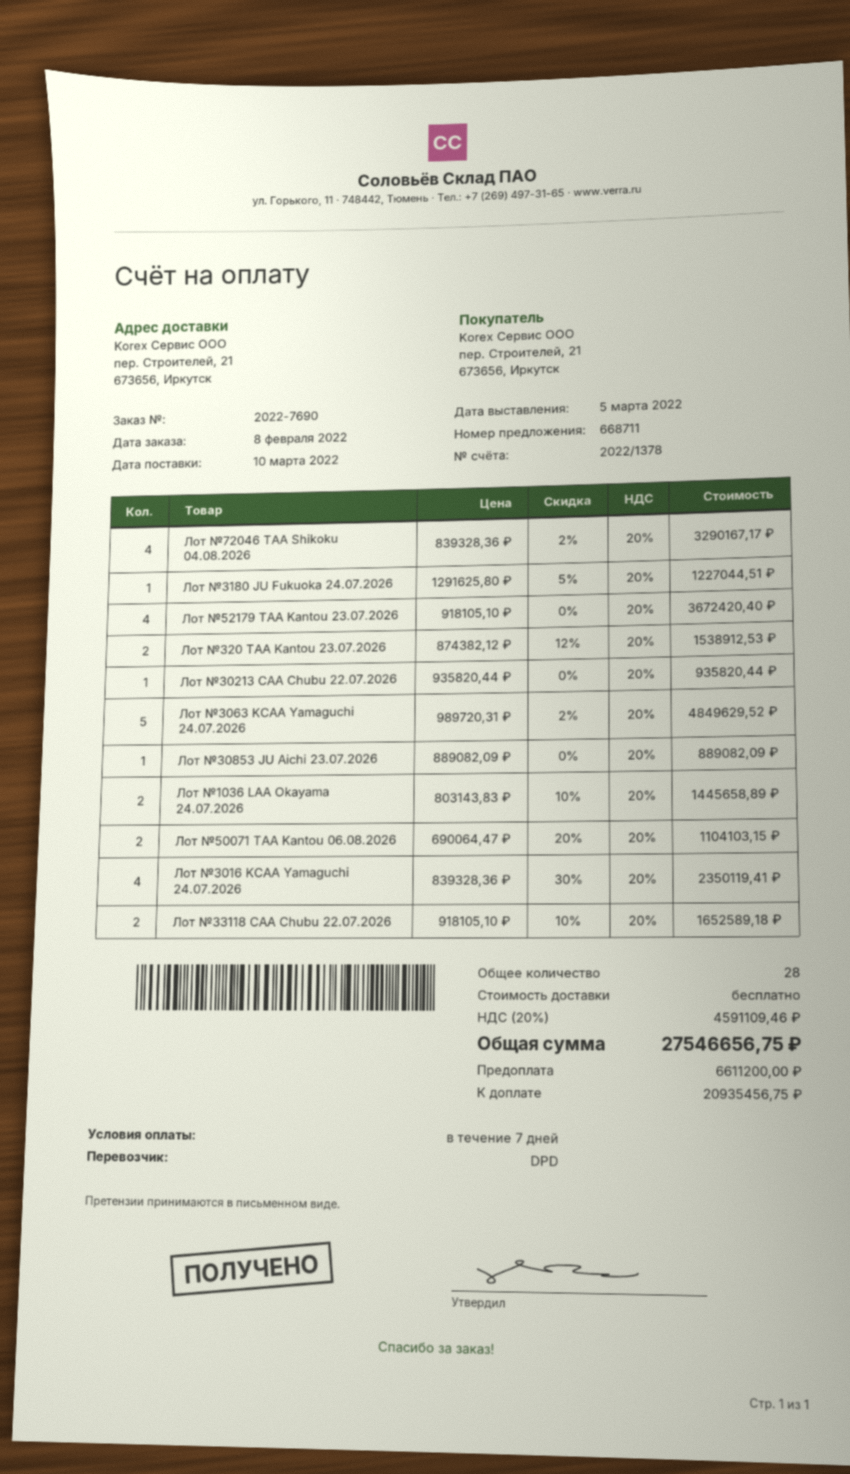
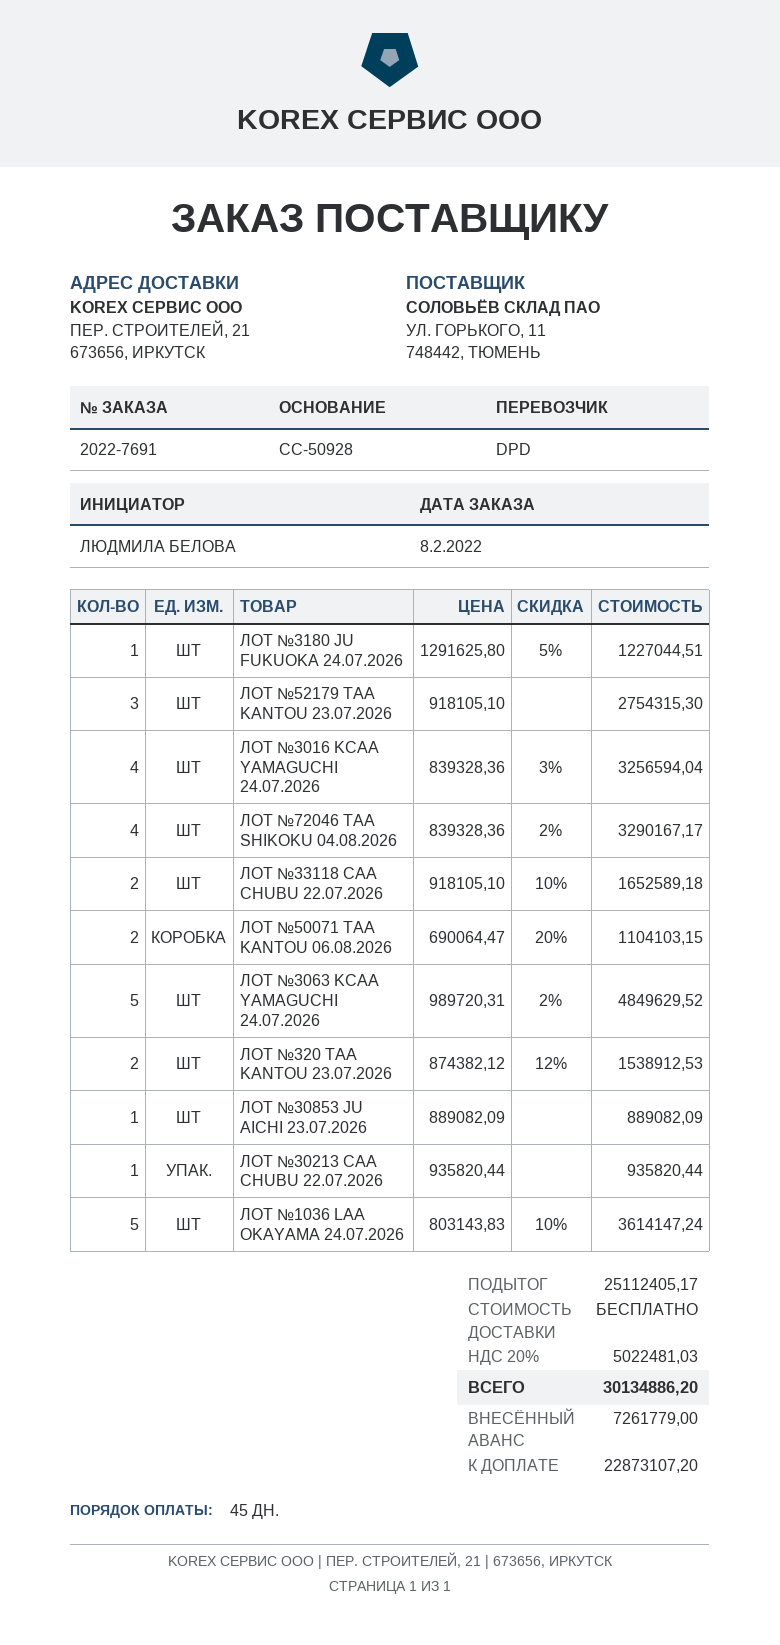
order number: 2022-7690 -> 2022-7691
payment terms: 7 days -> 45 days
Лот №52179 TAA Kantou 23.07.2026: 4 x 918105.10 = 3672420.40 -> 3 x 918105.10 = 2754315.30
Лот №1036 LAA Okayama 24.07.2026: 2 x 803143.83 - 10% = 1445658.89 -> 5 x 803143.83 - 10% = 3614147.24
Лот №3016 KCAA Yamaguchi 24.07.2026: 4 x 839328.36 - 30% = 2350119.41 -> 4 x 839328.36 - 3% = 3256594.04
tax: 20% = 4591109.46 -> 20% = 5022481.03
total: 27546656.75 -> 30134886.20
deposit: 6611200.00 -> 7261779.00
balance: 20935456.75 -> 22873107.20

